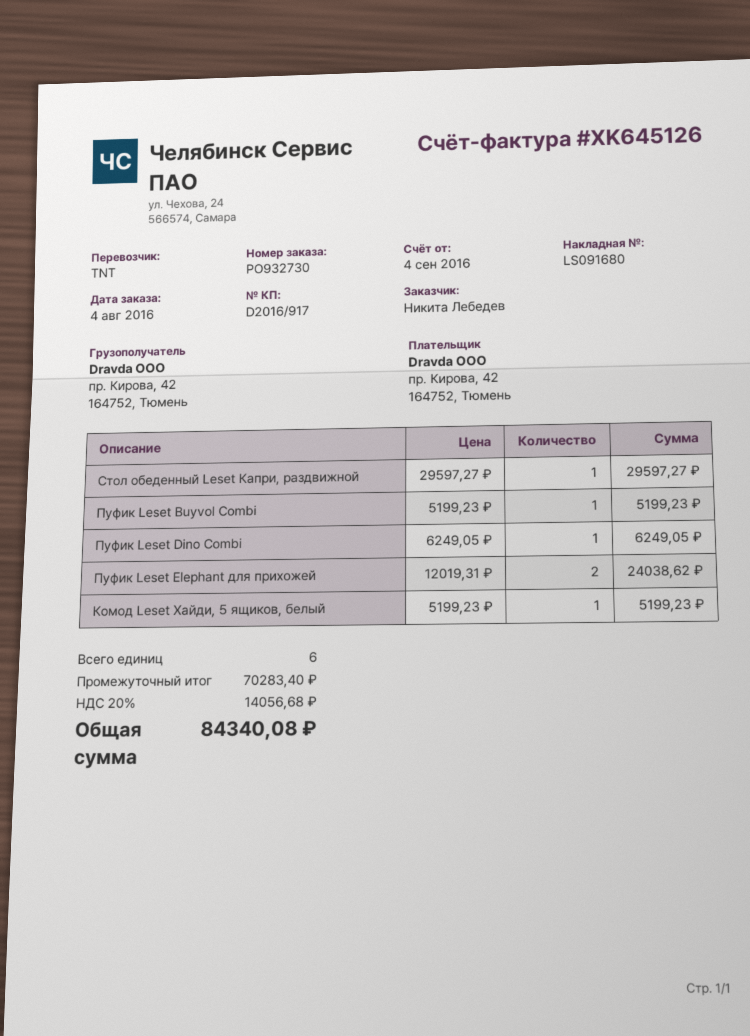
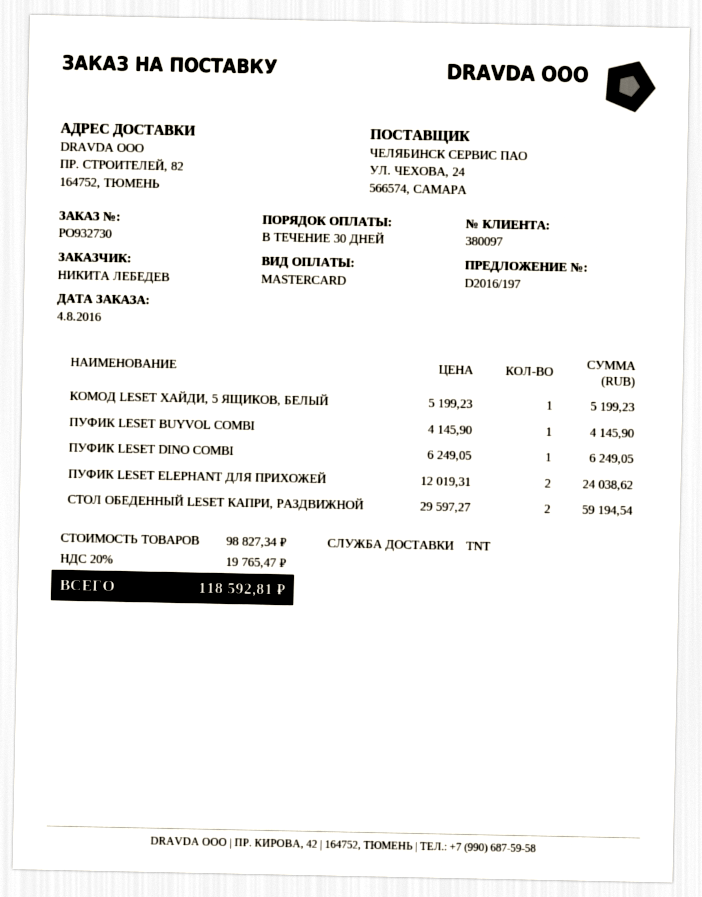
quote number: D2016/917 -> D2016/197
ship to: пр. Кирова, 42, 164752, Тюмень -> ПР. СТРОИТЕЛЕЙ, 82, 164752, ТЮМЕНЬ
Стол обеденный Leset Капри, раздвижной: 1 x 29597.27 = 29597.27 -> 2 x 29597.27 = 59194.54
Пуфик Leset Buyvol Combi: 1 x 5199.23 = 5199.23 -> 1 x 4145.90 = 4145.90
subtotal: 70283.40 -> 98827.34
tax: 20% = 14056.68 -> 20% = 19765.47
total: 84340.08 -> 118592.81

